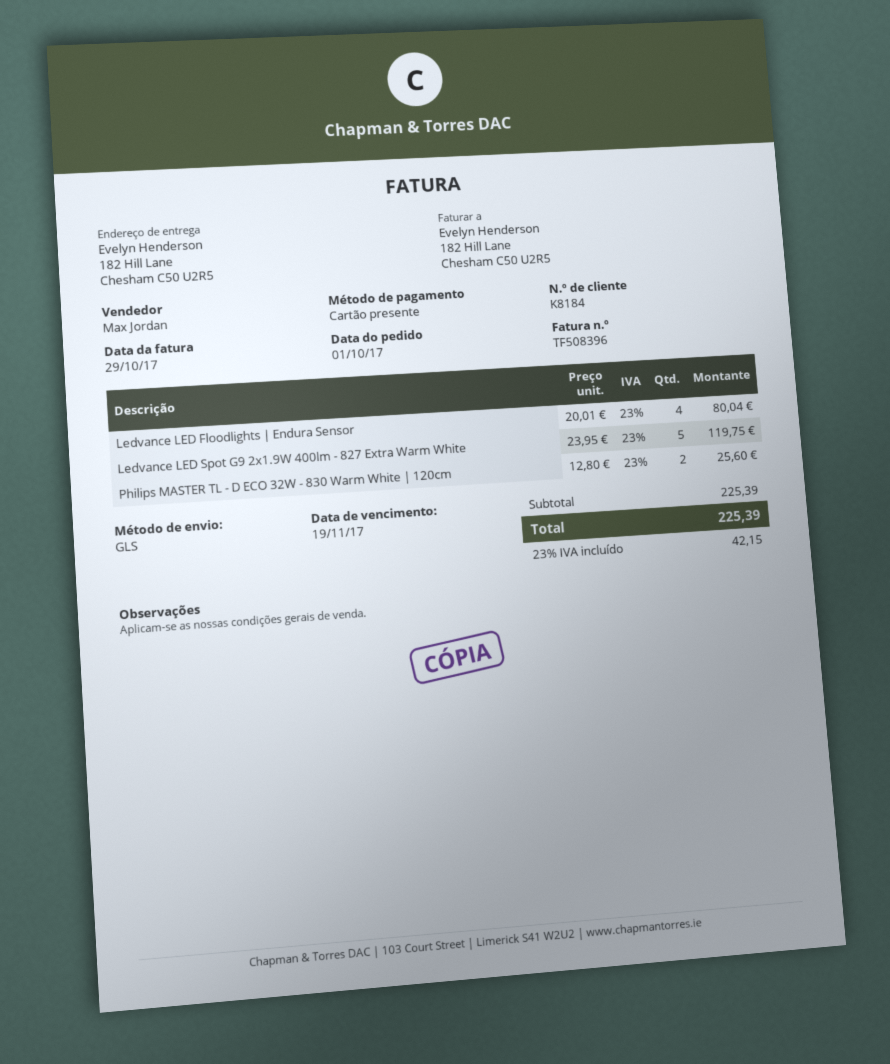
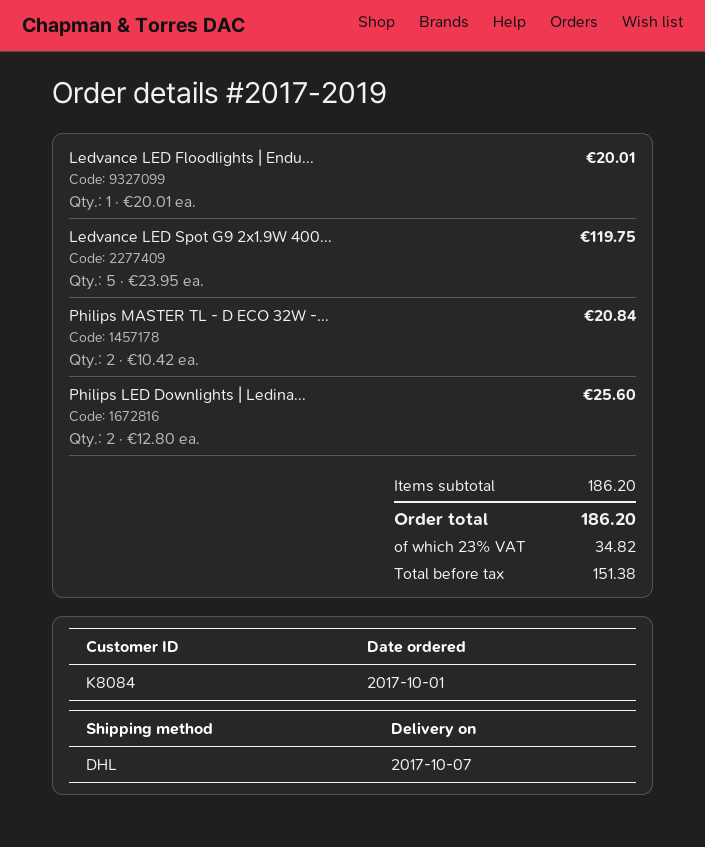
customer number: K8184 -> K8084
shipping method: GLS -> DHL
Ledvance LED Floodlights | Endura Sensor: 4 x 20.01 = 80.04 -> 1 x 20.01 = 20.01
Philips MASTER TL - D ECO 32W - 830 Warm White | 120cm: 2 x 12.80 = 25.60 -> 2 x 10.42 = 20.84
Philips LED Downlights | Ledina...: none -> 2 x 12.80 = 25.60
subtotal: 225.39 -> 186.20
tax: 23% = 42.15 -> 23% = 34.82
total: 225.39 -> 186.20

